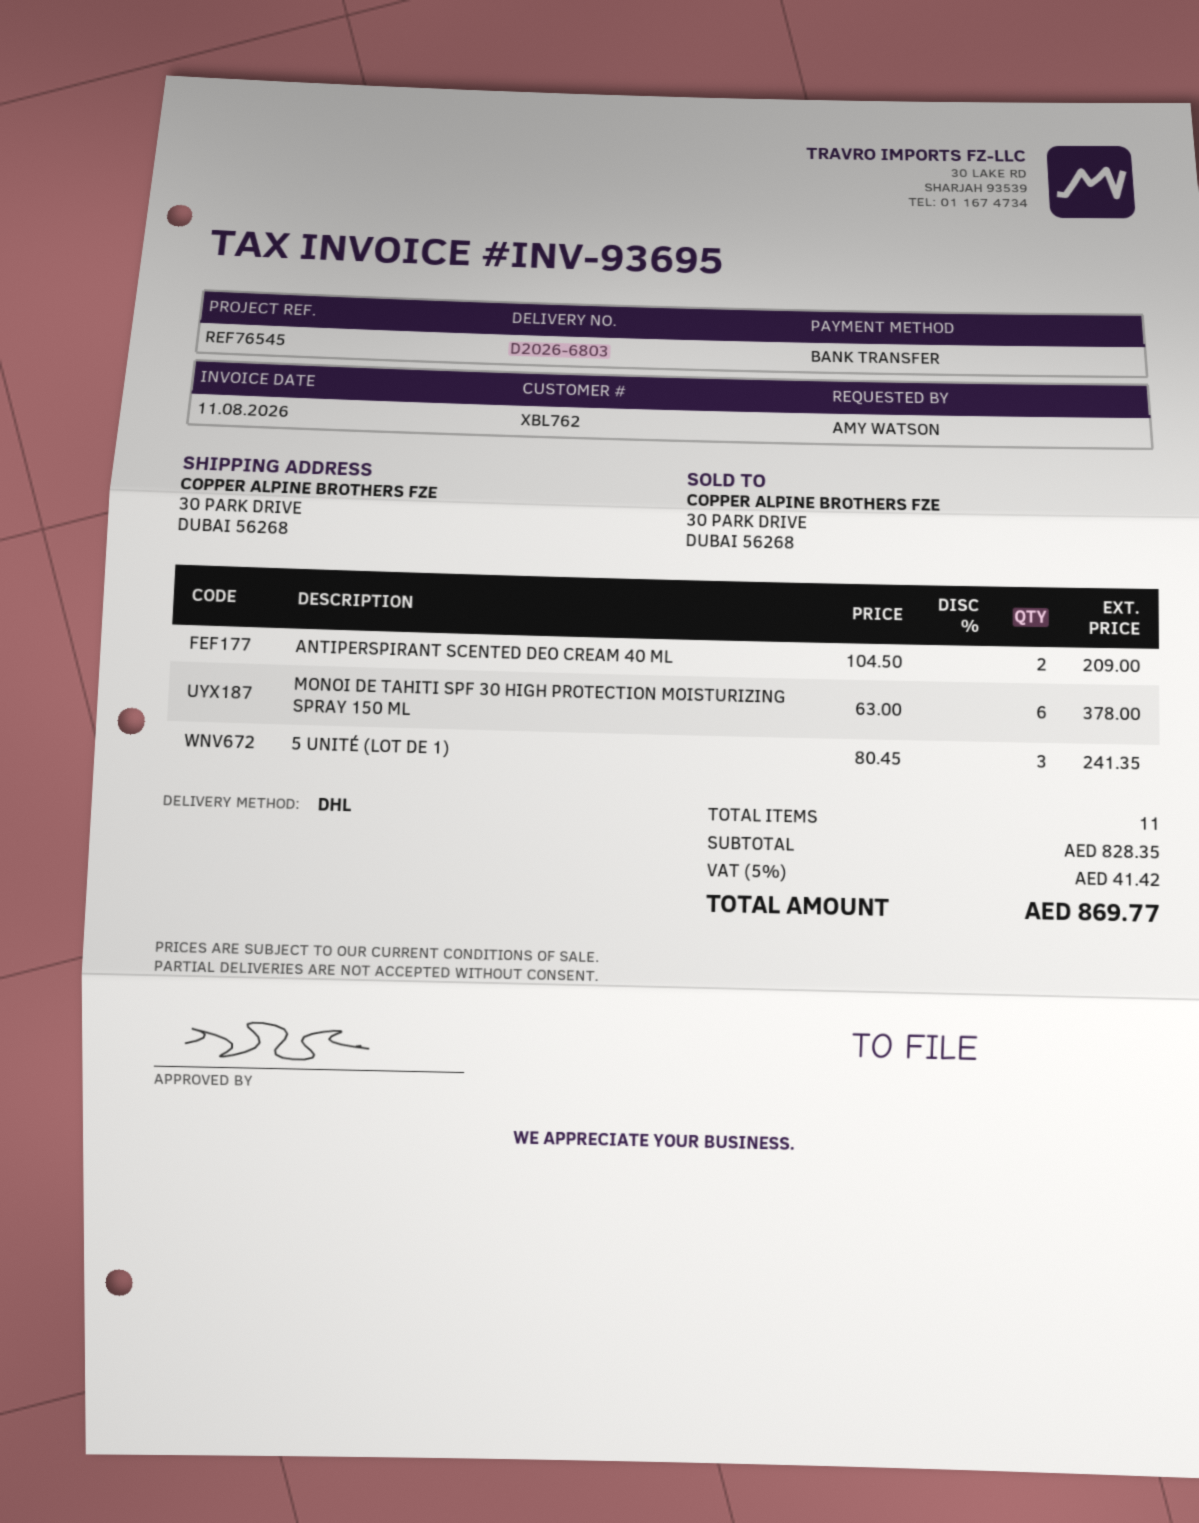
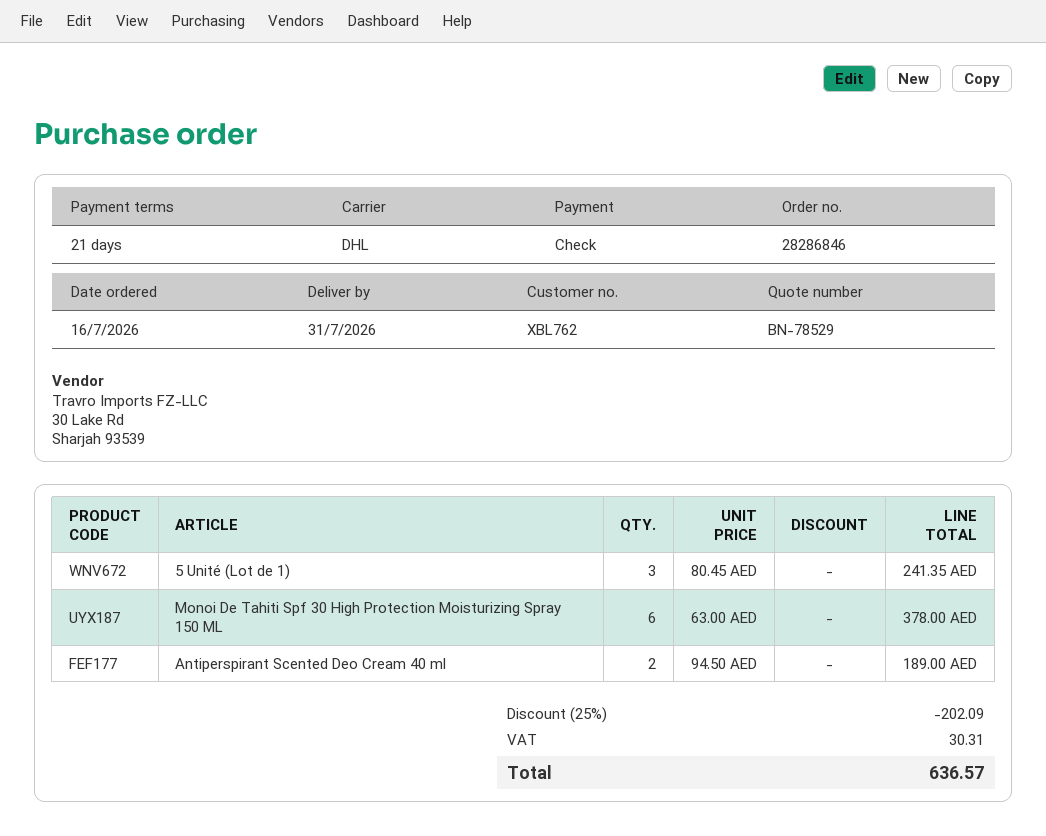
payment method: bank transfer -> cheque
ANTIPERSPIRANT SCENTED DEO CREAM 40 ML: 2 x 104.50 = 209.00 -> 2 x 94.50 = 189.00
discount: none -> 25% = 202.09
tax: 41.42 -> 30.31
total: 869.77 -> 636.57

